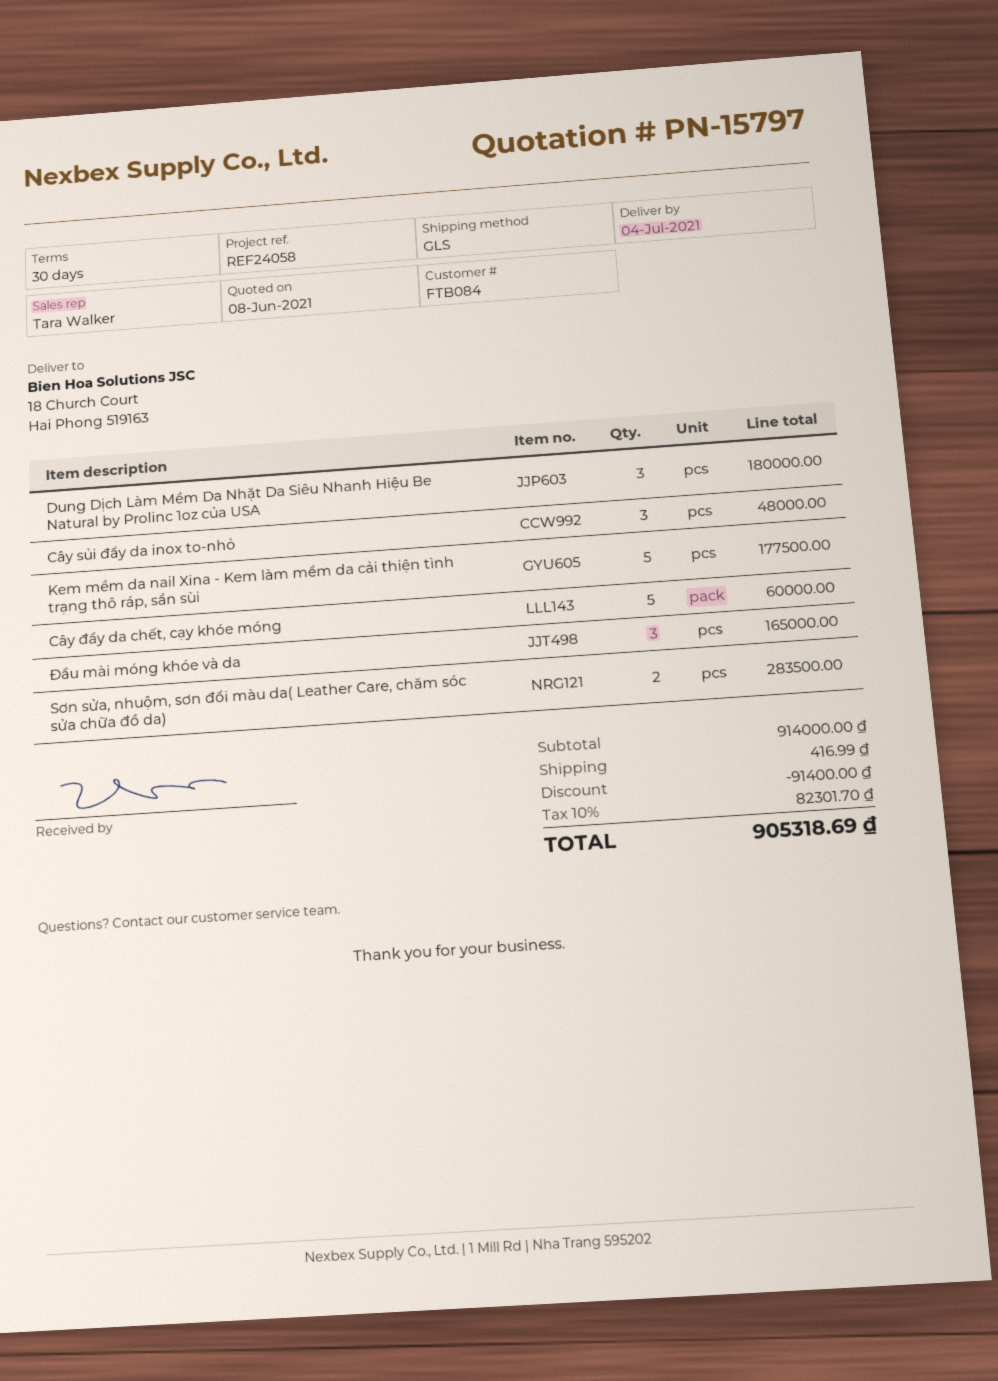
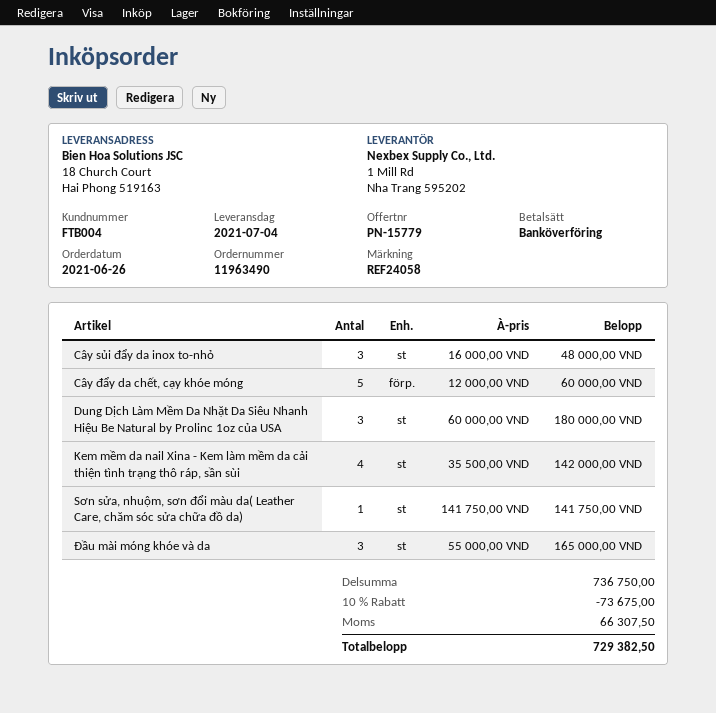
quote number: PN-15797 -> PN-15779
customer number: FTB084 -> FTB004
Kem mềm da nail Xina - Kem làm mềm da cải thiện tình trạng thô ráp, sần sùi: 5 for 177500.00 -> 4 for 142000.00
Sơn sửa, nhuộm, sơn đổi màu da( Leather Care, chăm sóc sửa chữa đồ da): 2 for 283500.00 -> 1 for 141750.00
subtotal: 914000.00 -> 736750.00
discount: 91400.00 -> 73675.00
shipping: 416.99 -> none
tax: 82301.70 -> 66307.50
total: 905318.69 -> 729382.50

